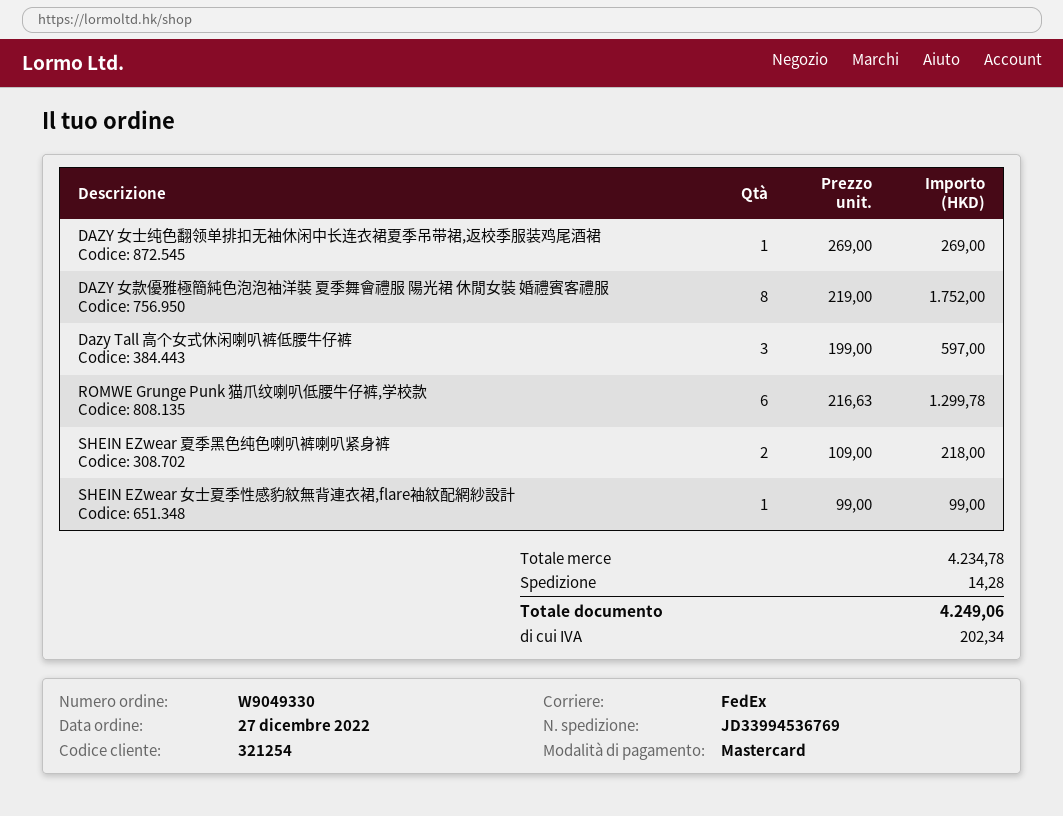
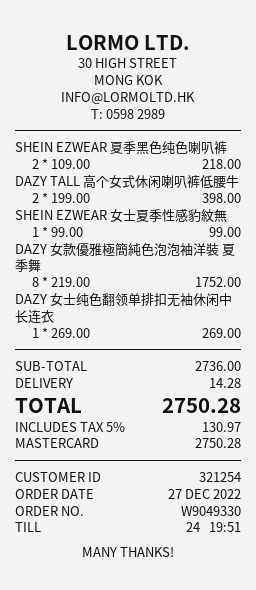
Dazy Tall 高个女式休闲喇叭裤低腰牛仔裤: 3 x 199.00 = 597.00 -> 2 x 199.00 = 398.00
ROMWE Grunge Punk 猫爪纹喇叭低腰牛仔裤,学校款: 6 x 216.63 = 1299.78 -> none
subtotal: 4234.78 -> 2736.00
tax: 202.34 -> 130.97
total: 4249.06 -> 2750.28

